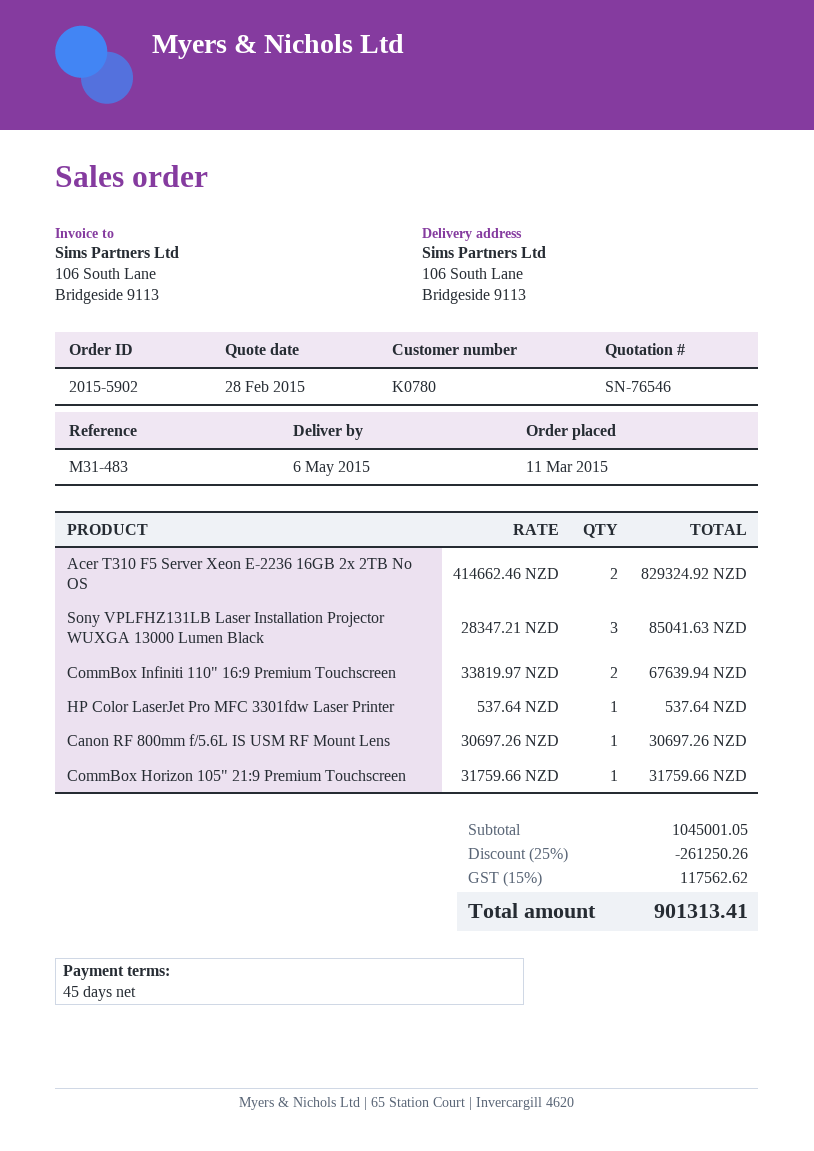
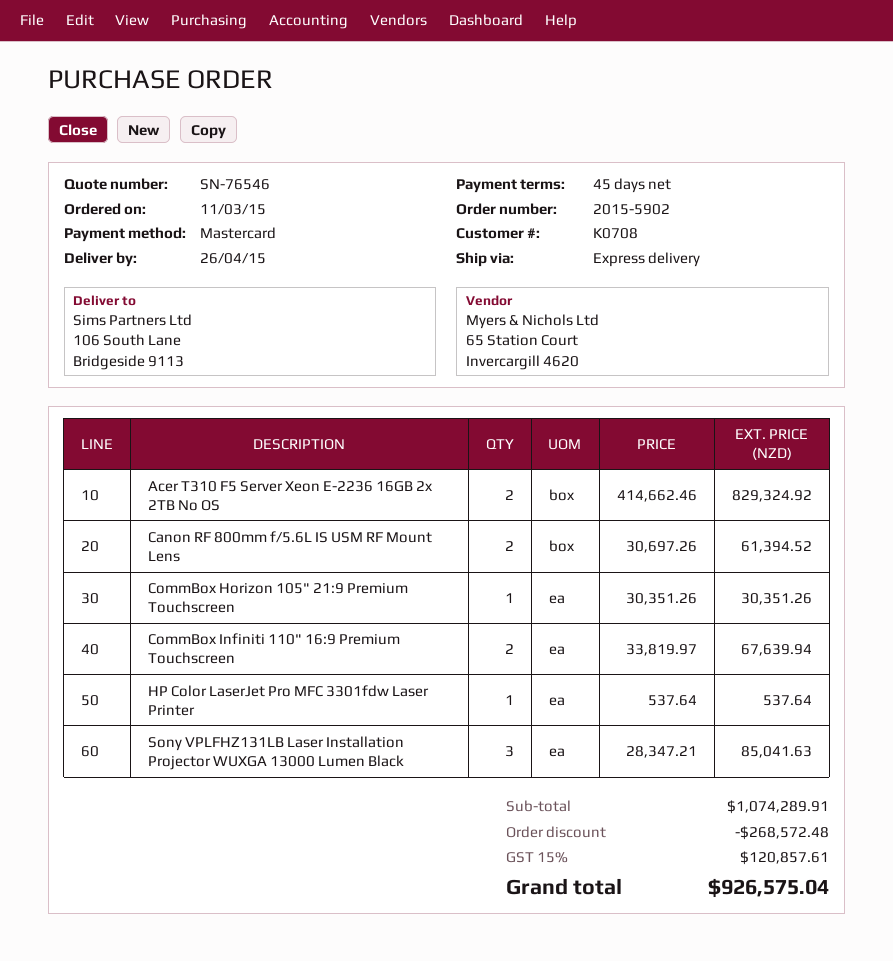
delivery date: 2015-05-06 -> 2015-04-26
customer number: K0780 -> K0708
Canon RF 800mm f/5.6L IS USM RF Mount Lens: 1 x 30697.26 = 30697.26 -> 2 x 30697.26 = 61394.52
CommBox Horizon 105" 21:9 Premium Touchscreen: 1 x 31759.66 = 31759.66 -> 1 x 30351.26 = 30351.26
subtotal: 1045001.05 -> 1074289.91
discount: 261250.26 -> 268572.48
tax: 15% = 117562.62 -> 15% = 120857.61
total: 901313.41 -> 926575.04

